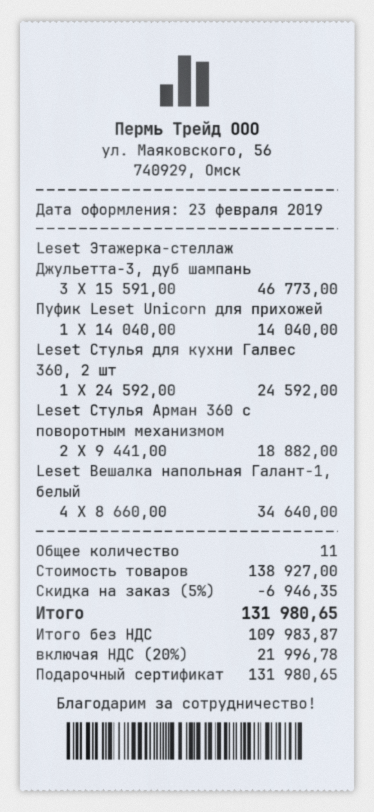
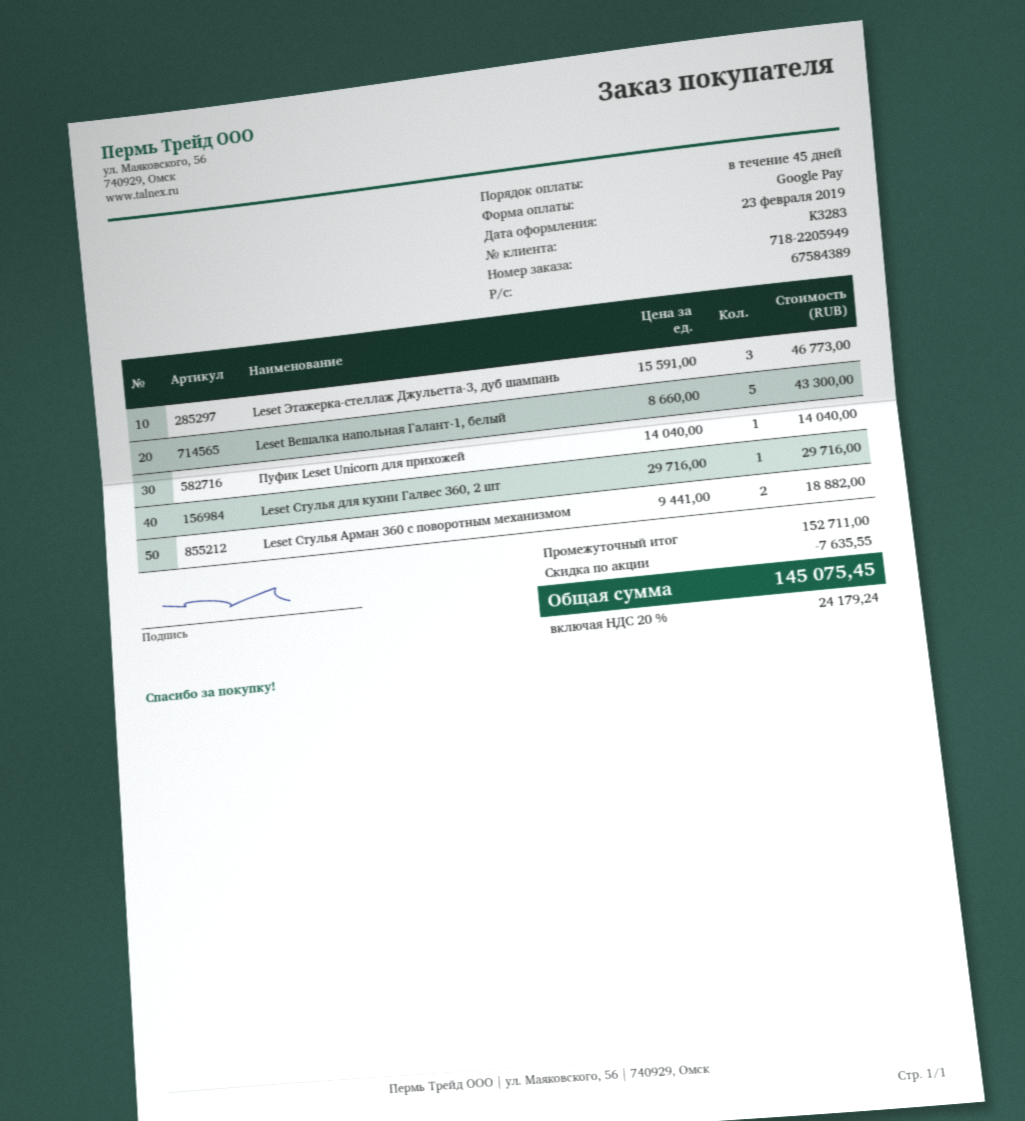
payment method: gift card -> Google Pay
Leset Стулья для кухни Галвес 360, 2 шт: 1 x 24592.00 = 24592.00 -> 1 x 29716.00 = 29716.00
Leset Вешалка напольная Галант-1, белый: 4 x 8660.00 = 34640.00 -> 5 x 8660.00 = 43300.00
subtotal: 138927.00 -> 152711.00
discount: 6946.35 -> 7635.55
tax: 20% = 21996.78 -> 20% = 24179.24
total: 131980.65 -> 145075.45

